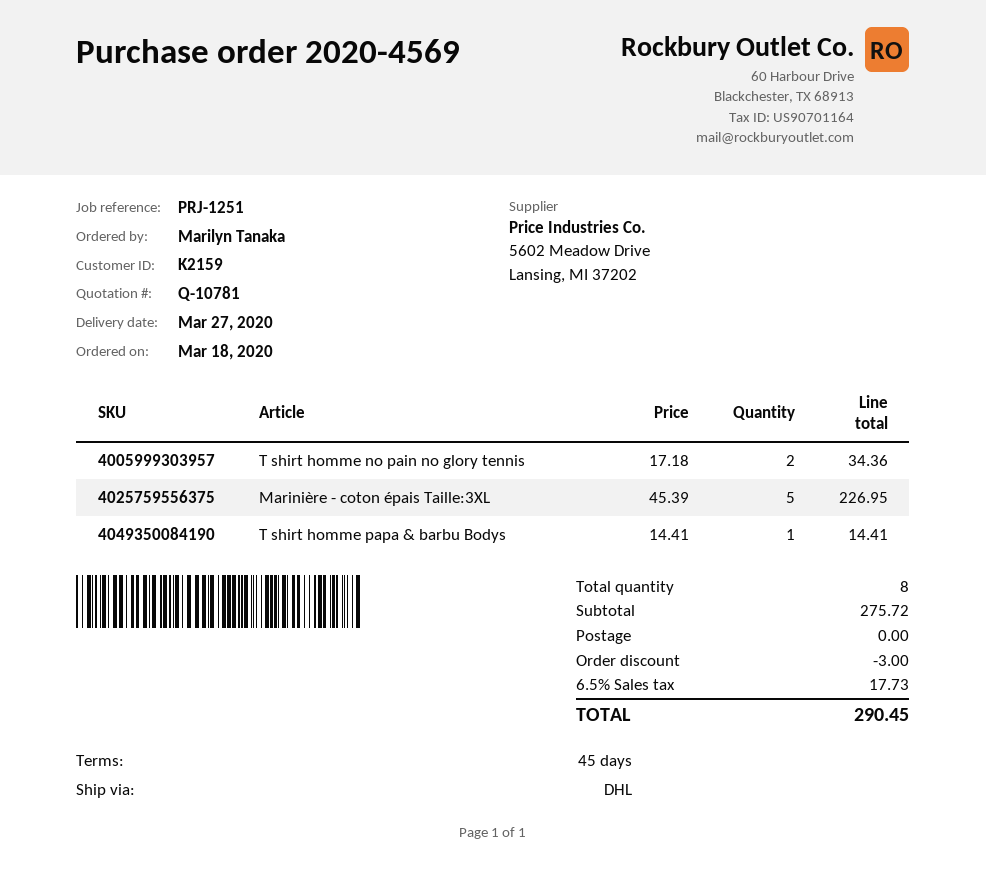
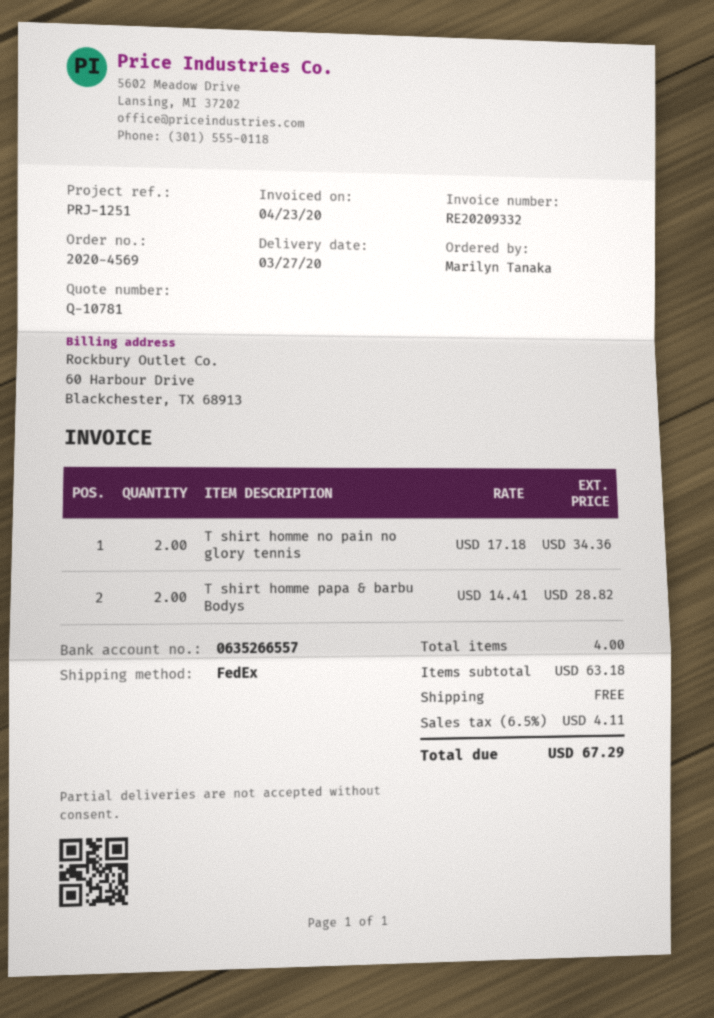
shipping method: DHL -> FedEx
Marinière - coton épais Taille:3XL: 5 x 45.39 = 226.95 -> none
T shirt homme papa & barbu Bodys: 1 x 14.41 = 14.41 -> 2 x 14.41 = 28.82
total quantity: 8 -> 4
subtotal: 275.72 -> 63.18
discount: 3.00 -> none
tax: 6.5% = 17.73 -> 6.5% = 4.11
total: 290.45 -> 67.29

